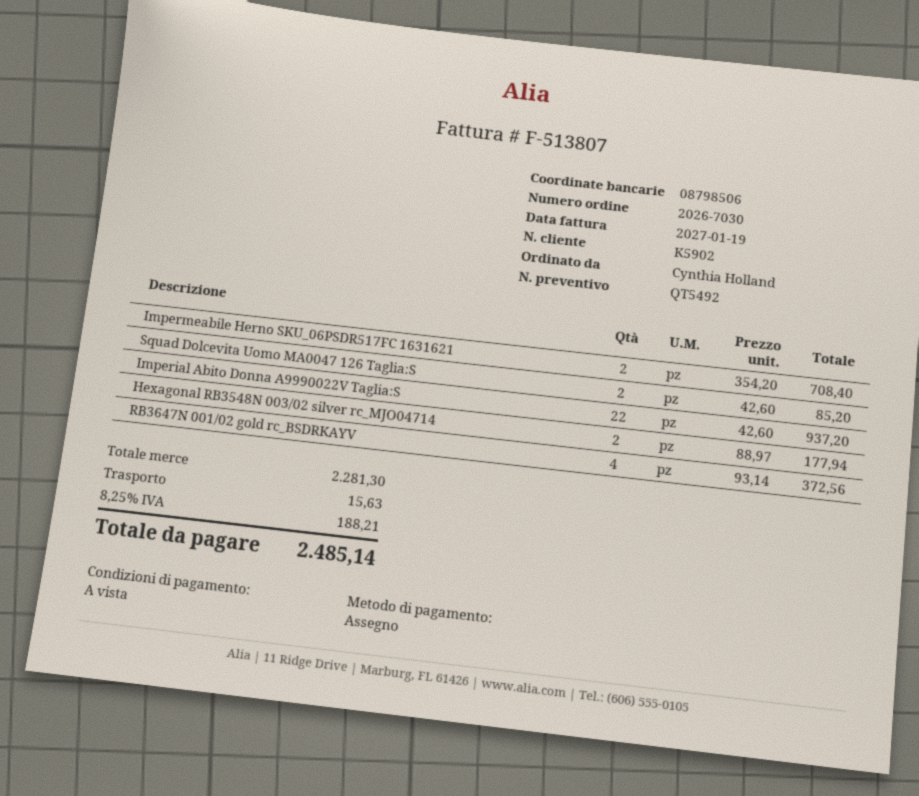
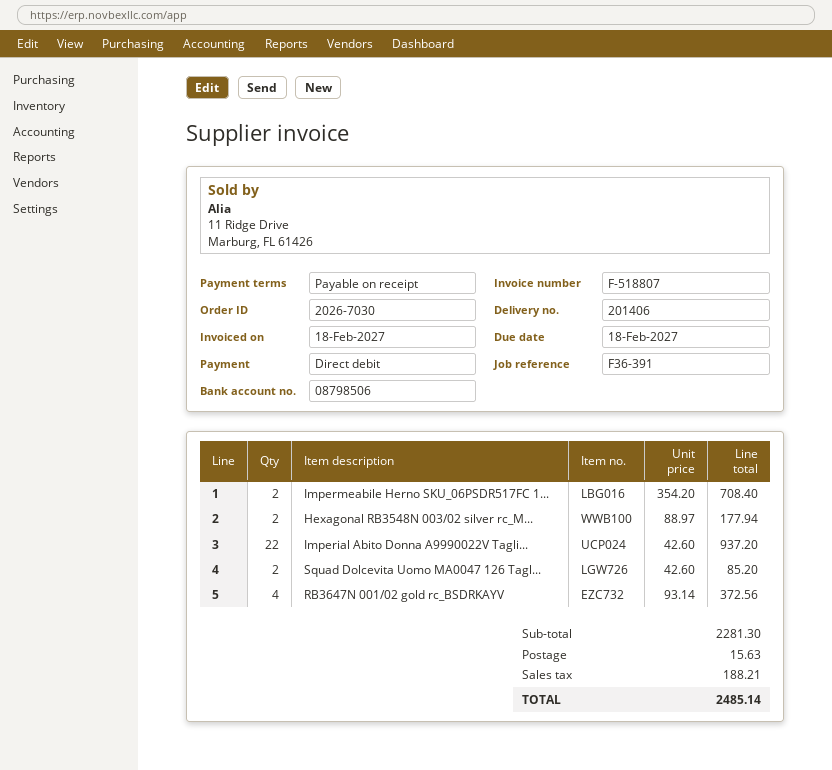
invoice number: F-513807 -> F-518807
invoice date: 2027-01-19 -> 2027-02-18
payment method: cheque -> direct debit

